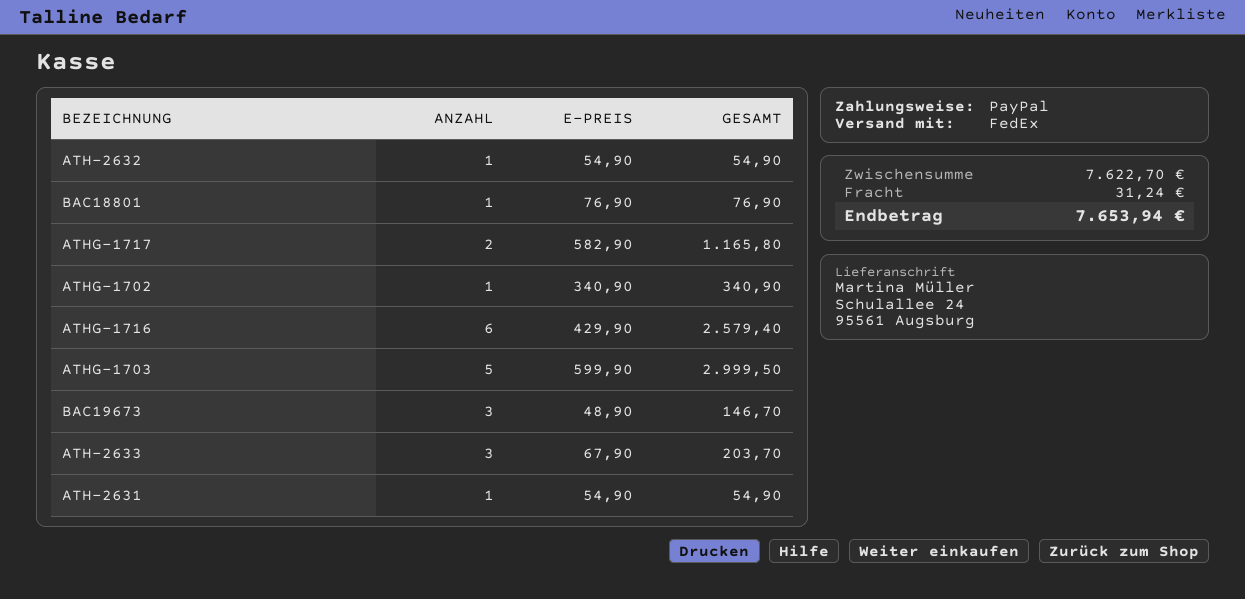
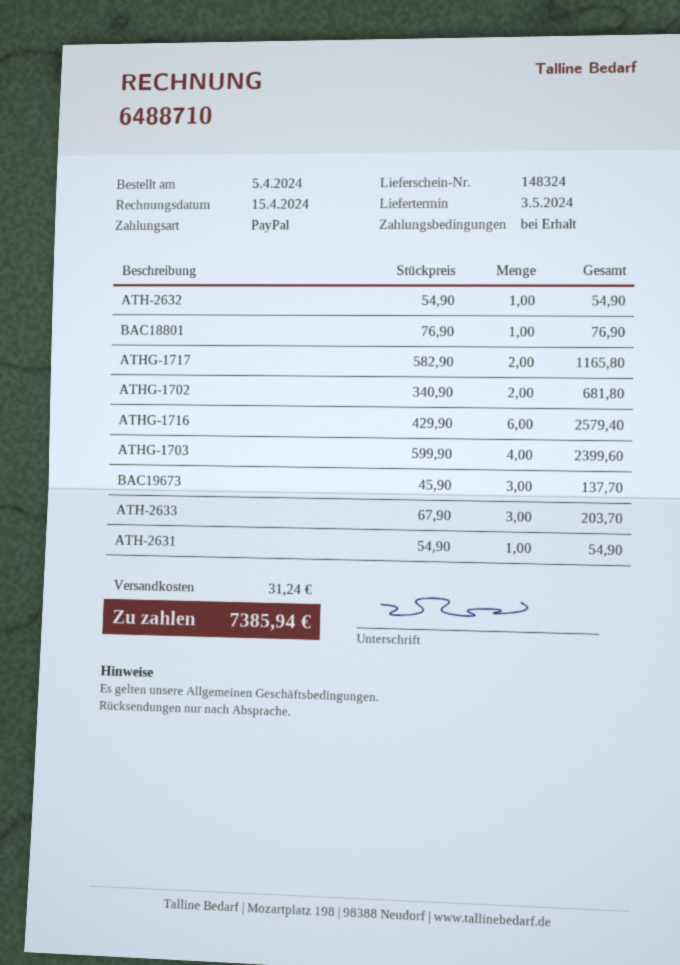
ATHG-1702: 1 x 340.90 = 340.90 -> 2 x 340.90 = 681.80
ATHG-1703: 5 x 599.90 = 2999.50 -> 4 x 599.90 = 2399.60
BAC19673: 3 x 48.90 = 146.70 -> 3 x 45.90 = 137.70
total: 7653.94 -> 7385.94

